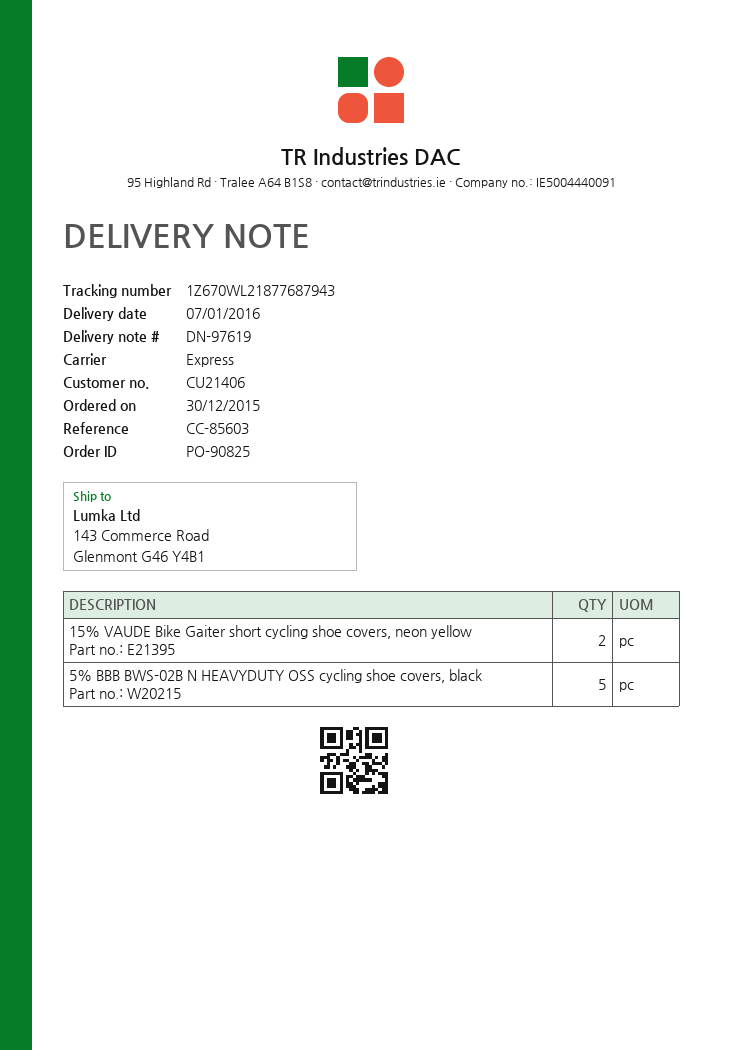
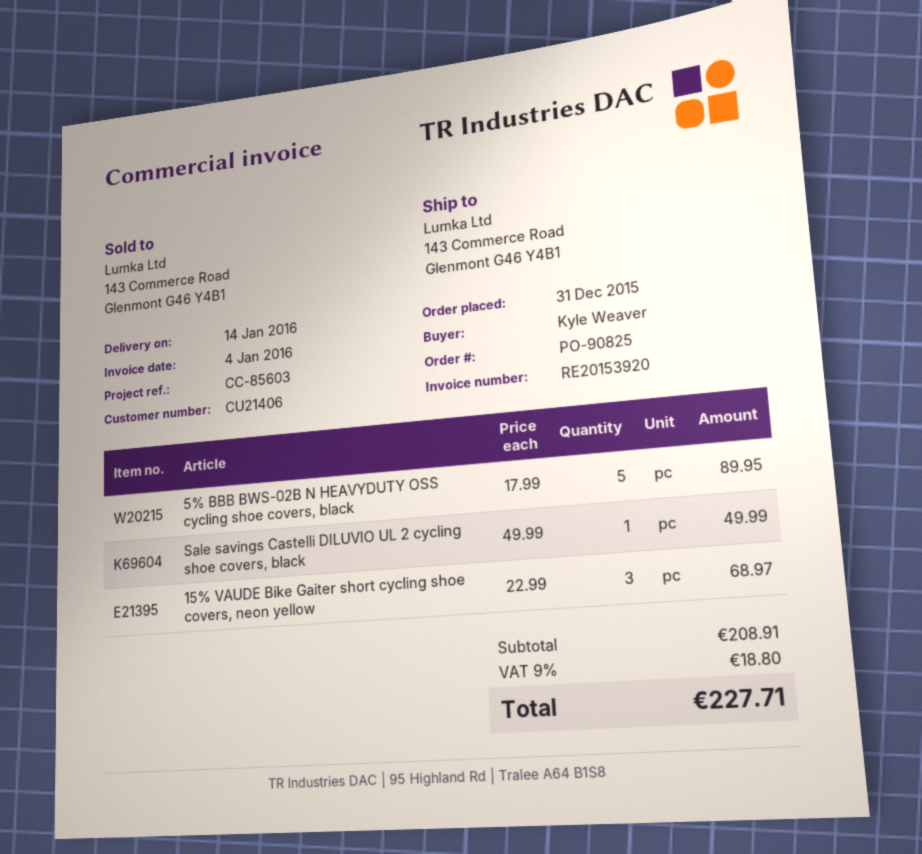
order date: 2015-12-30 -> 2015-12-31
delivery date: 2016-01-07 -> 2016-01-14
15% VAUDE Bike Gaiter short cycling shoe covers, neon yellow: 2 -> 3
Sale savings Castelli DILUVIO UL 2 cycling shoe covers, black: none -> 1

